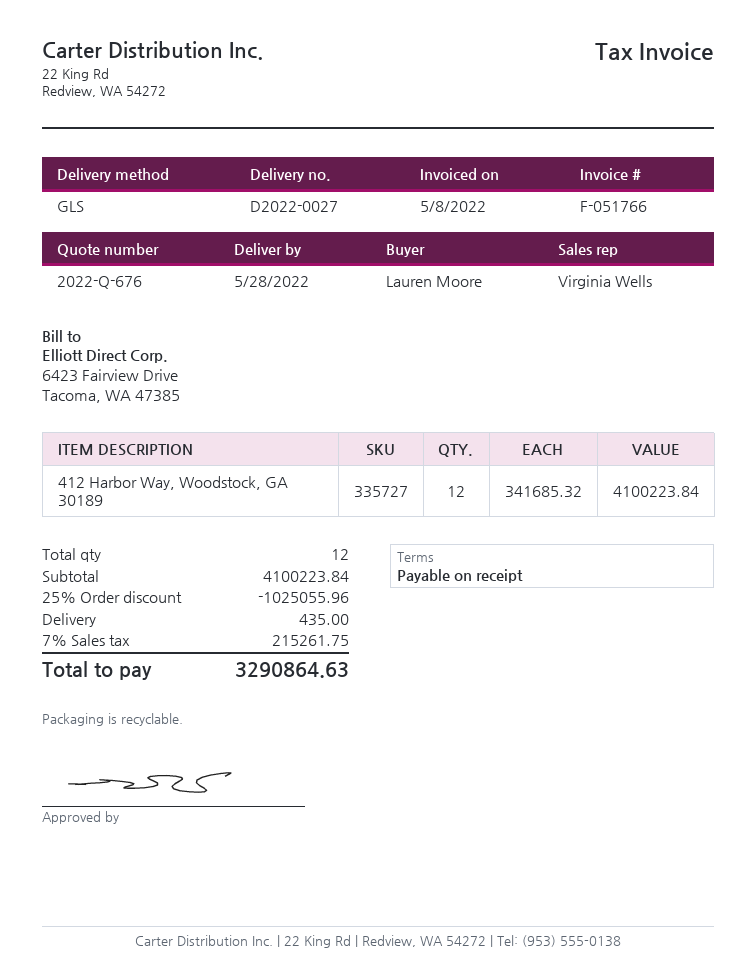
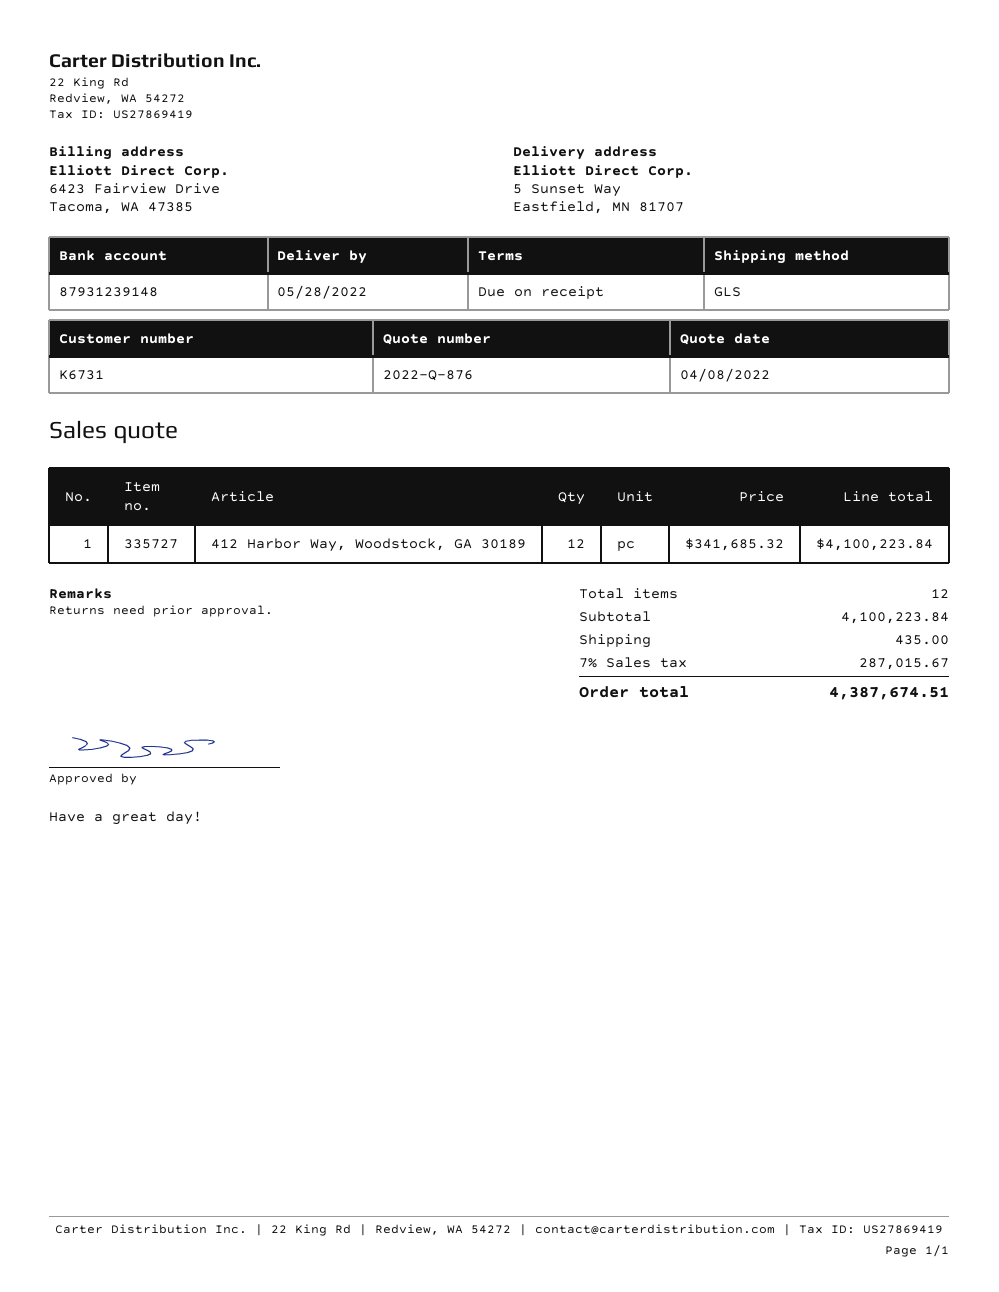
quote number: 2022-Q-676 -> 2022-Q-876
discount: 25% = 1025055.96 -> none
tax: 7% = 215261.75 -> 7% = 287015.67
total: 3290864.63 -> 4387674.51

